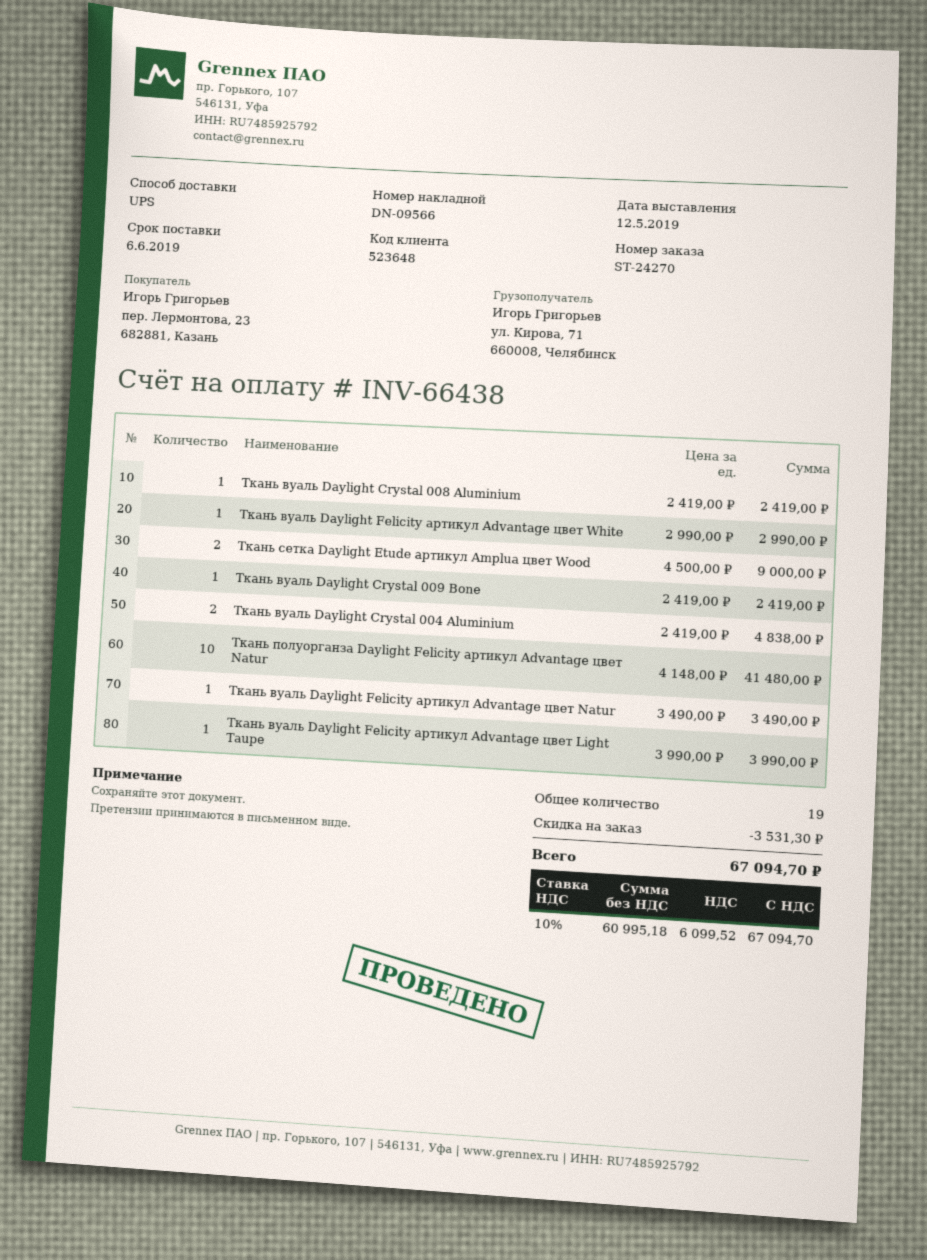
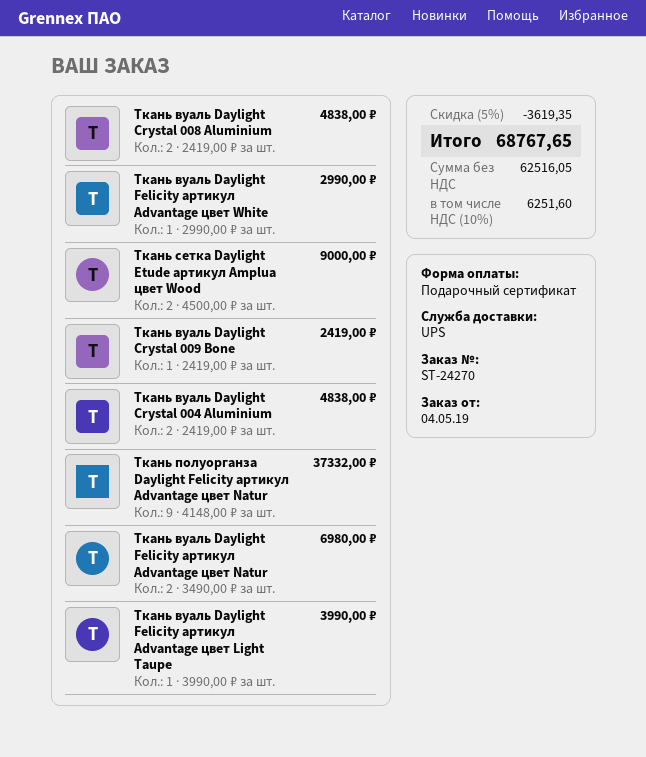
Ткань вуаль Daylight Crystal 008 Aluminium: 1 x 2419.00 = 2419.00 -> 2 x 2419.00 = 4838.00
Ткань полуорганза Daylight Felicity артикул Advantage цвет Natur: 10 x 4148.00 = 41480.00 -> 9 x 4148.00 = 37332.00
Ткань вуаль Daylight Felicity артикул Advantage цвет Natur: 1 x 3490.00 = 3490.00 -> 2 x 3490.00 = 6980.00
discount: 3531.30 -> 3619.35
net: 60995.18 -> 62516.05
tax: 10% = 6099.52 -> 10% = 6251.60
total: 67094.70 -> 68767.65

